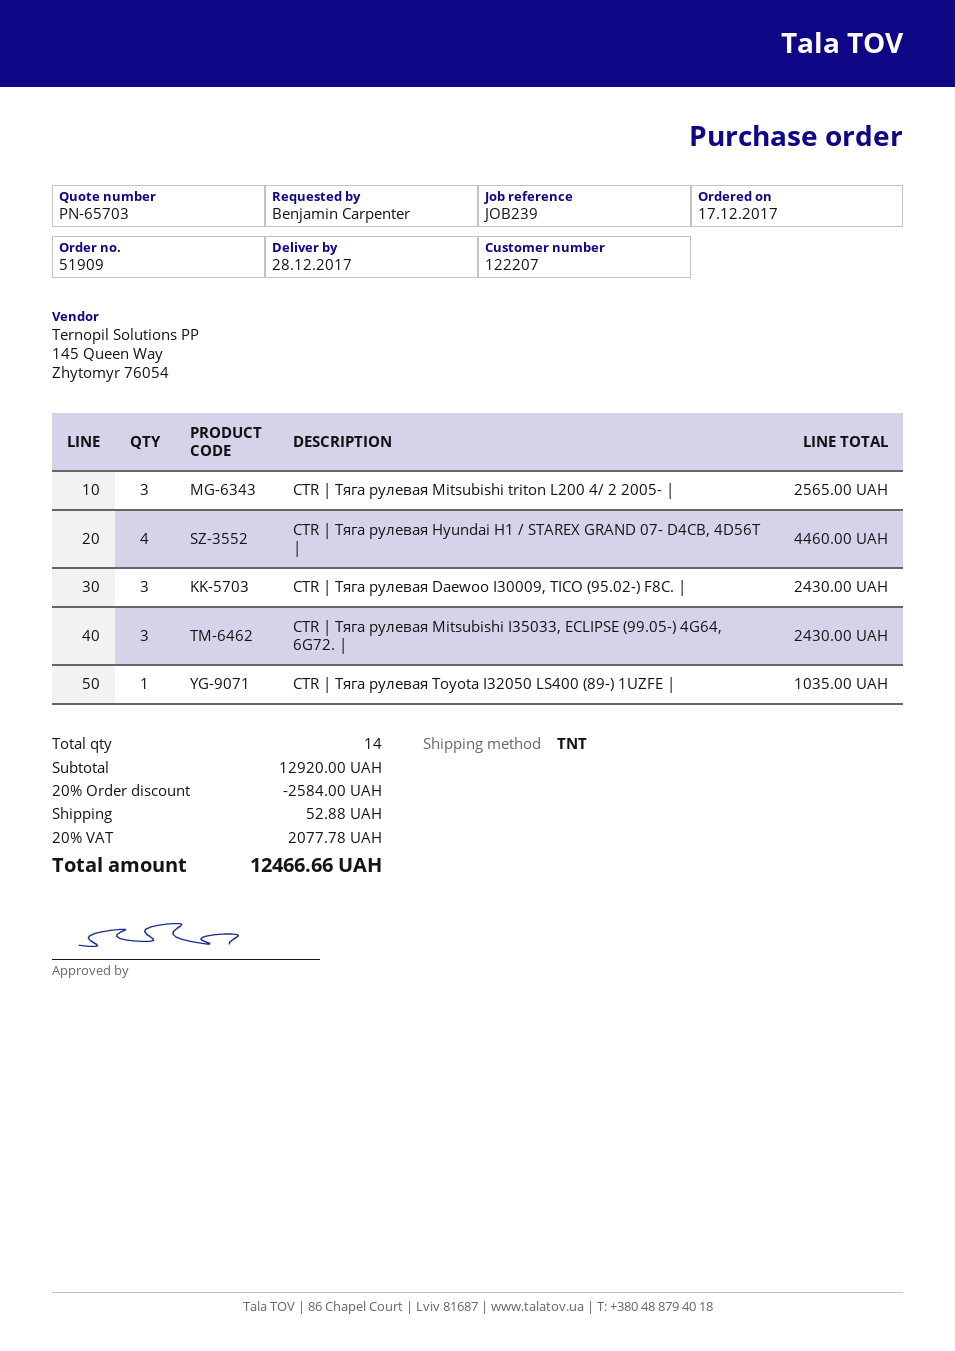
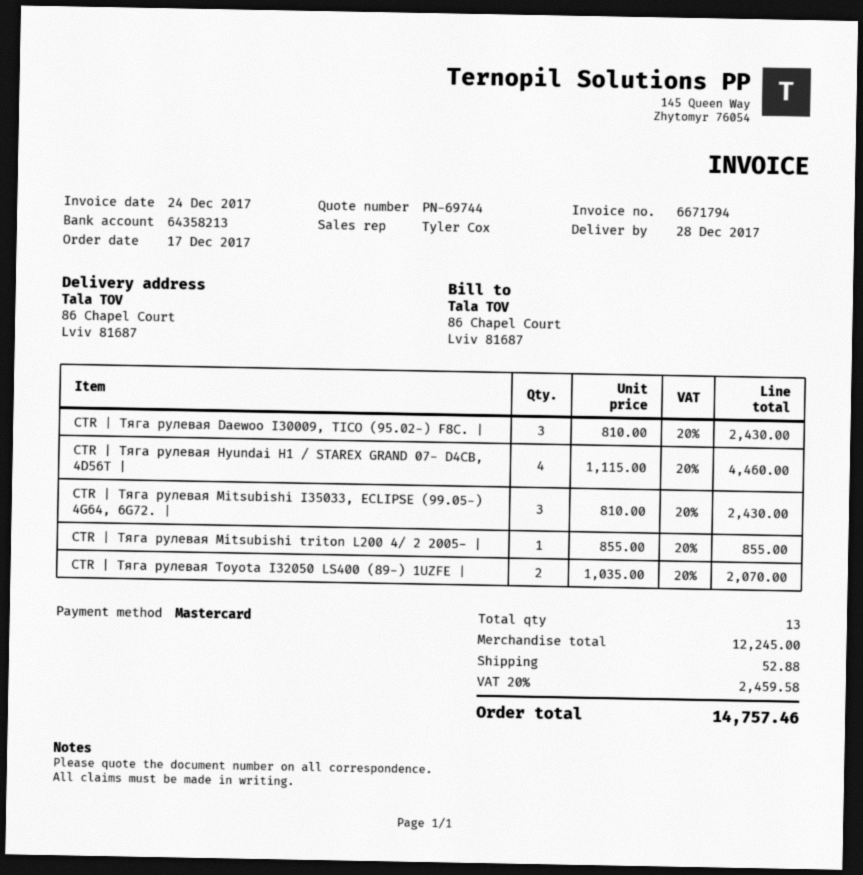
quote number: PN-65703 -> PN-69744
CTR | Тяга рулевая Mitsubishi triton L200 4/ 2 2005- |: 3 for 2565.00 -> 1 for 855.00
CTR | Тяга рулевая Toyota I32050 LS400 (89-) 1UZFE |: 1 for 1035.00 -> 2 for 2070.00
total quantity: 14 -> 13
subtotal: 12920.00 -> 12245.00
discount: 20% = 2584.00 -> none
tax: 20% = 2077.78 -> 20% = 2459.58
total: 12466.66 -> 14757.46

